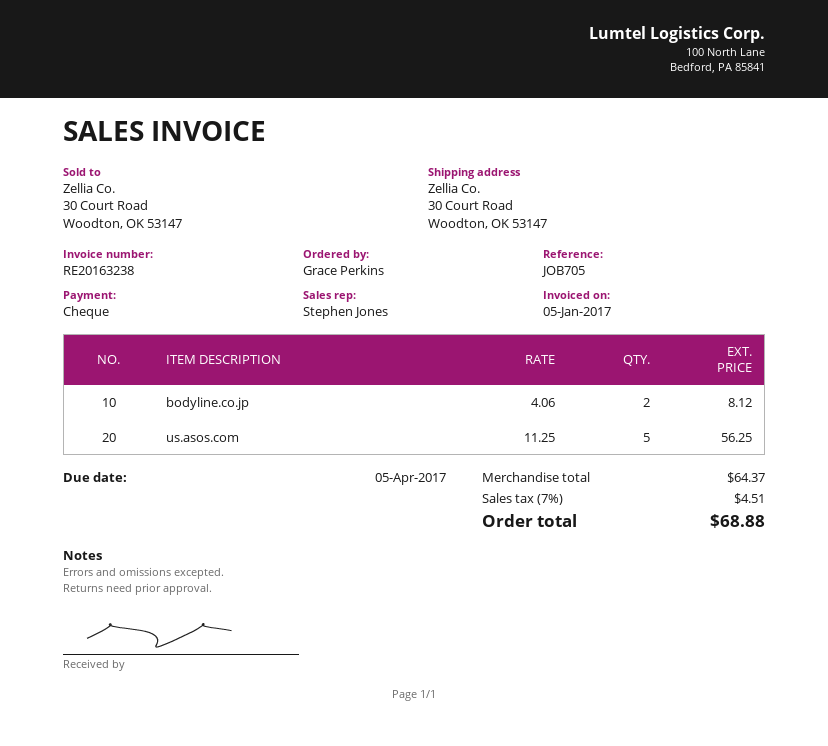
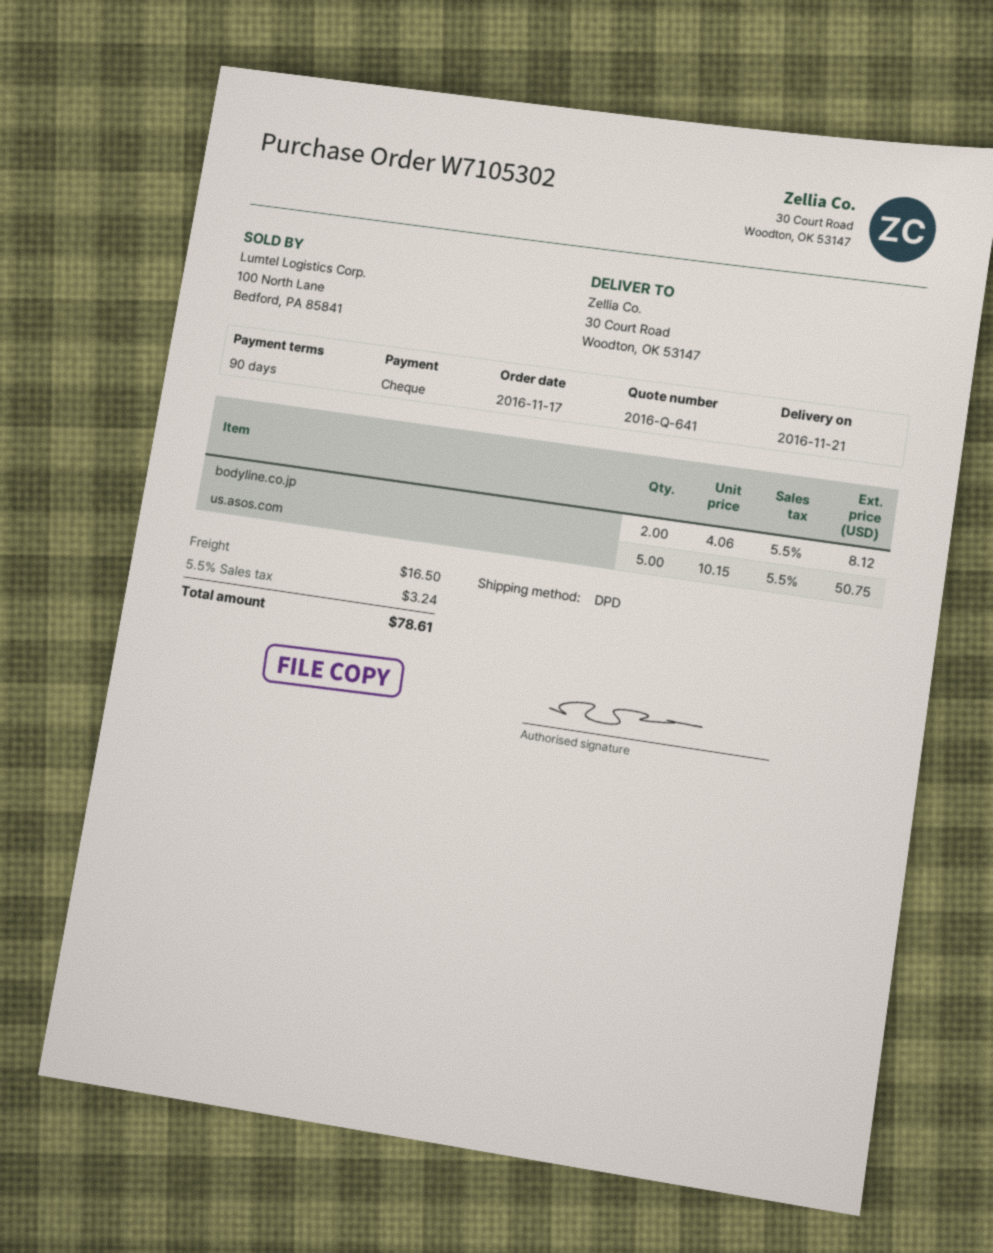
us.asos.com: 5 x 11.25 = 56.25 -> 5 x 10.15 = 50.75
shipping: none -> 16.50
tax: 7% = 4.51 -> 5.5% = 3.24
total: 68.88 -> 78.61

